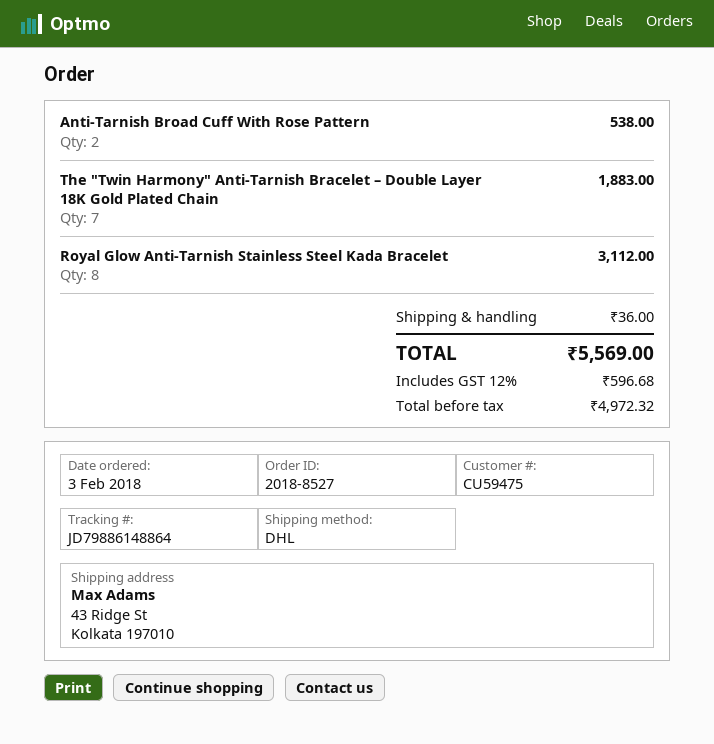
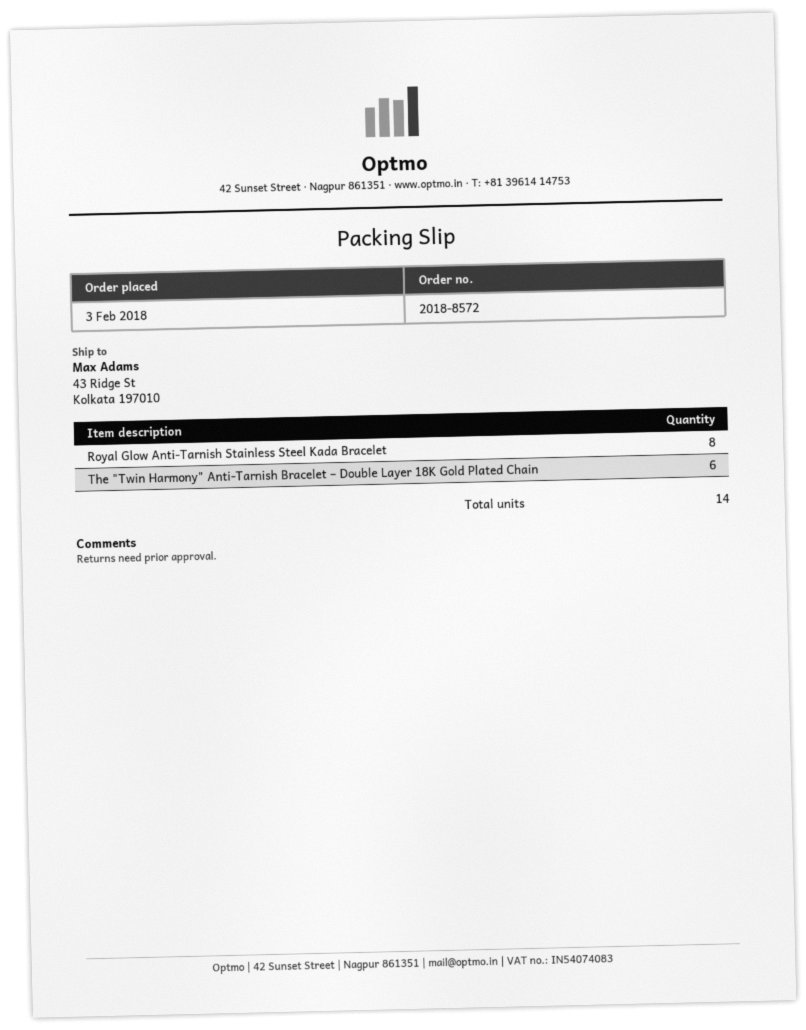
order number: 2018-8527 -> 2018-8572
Anti-Tarnish Broad Cuff With Rose Pattern: 2 -> none
The "Twin Harmony" Anti-Tarnish Bracelet – Double Layer 18K Gold Plated Chain: 7 -> 6

